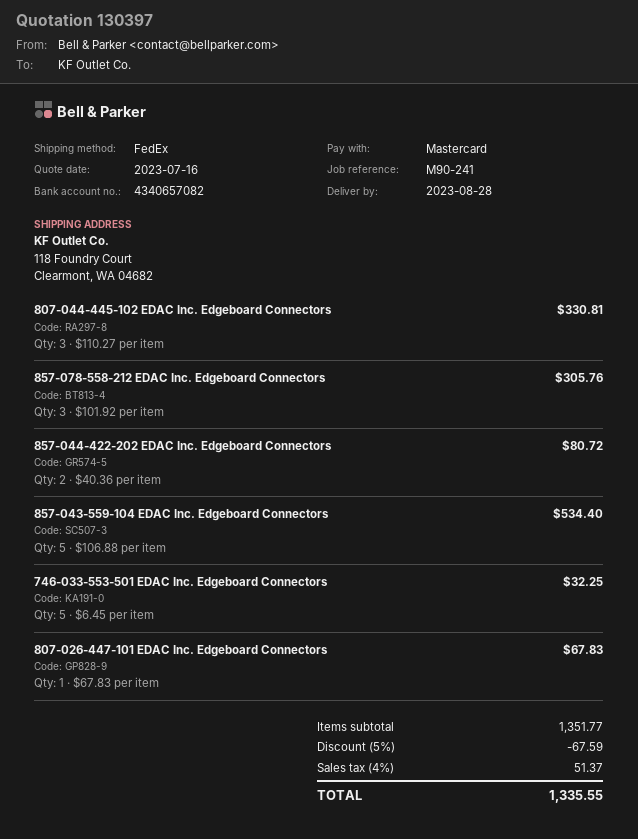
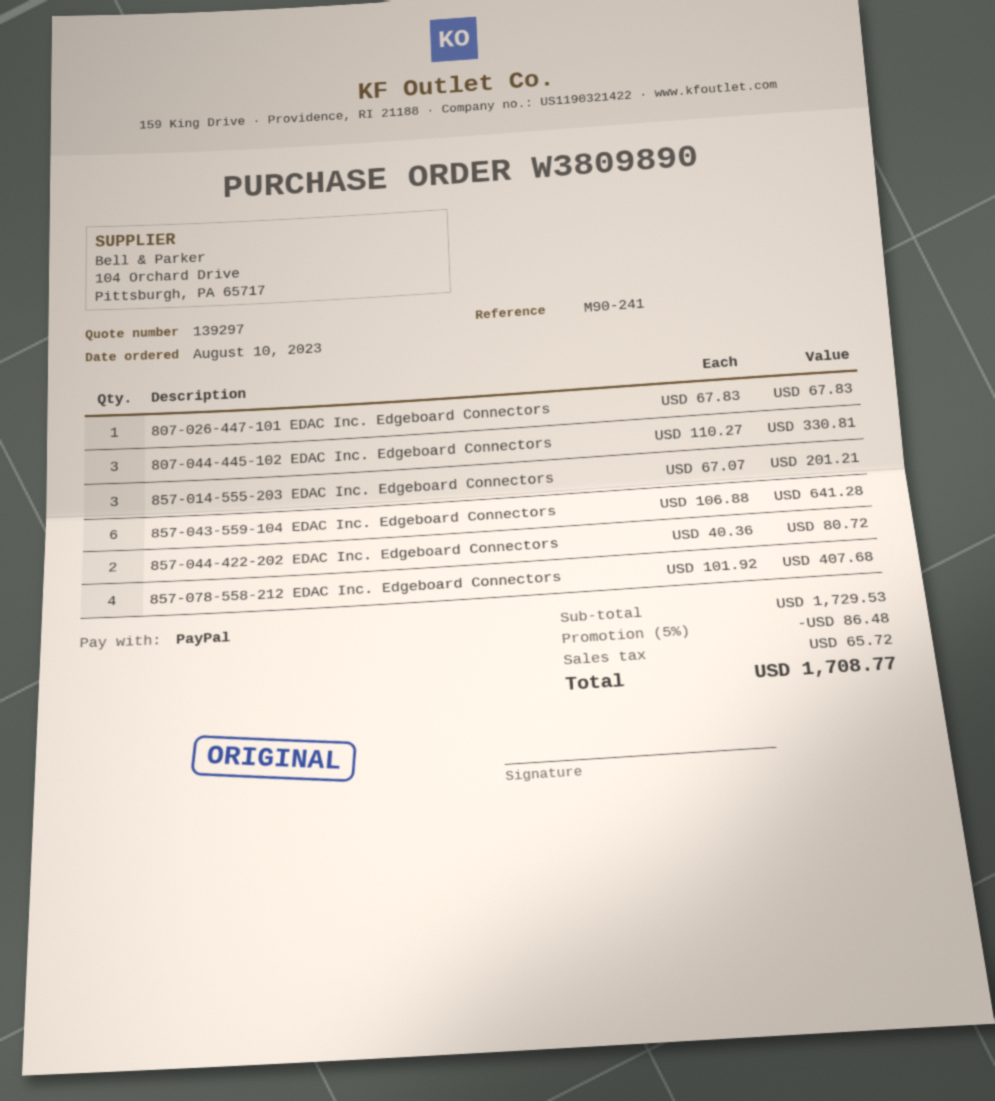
quote number: 130397 -> 139297
payment method: Mastercard -> PayPal
857-078-558-212 EDAC Inc. Edgeboard Connectors: 3 x 101.92 = 305.76 -> 4 x 101.92 = 407.68
857-043-559-104 EDAC Inc. Edgeboard Connectors: 5 x 106.88 = 534.40 -> 6 x 106.88 = 641.28
746-033-553-501 EDAC Inc. Edgeboard Connectors: 5 x 6.45 = 32.25 -> none
857-014-555-203 EDAC Inc. Edgeboard Connectors: none -> 3 x 67.07 = 201.21
subtotal: 1351.77 -> 1729.53
discount: 5% = 67.59 -> 5% = 86.48
tax: 51.37 -> 65.72
total: 1335.55 -> 1708.77

